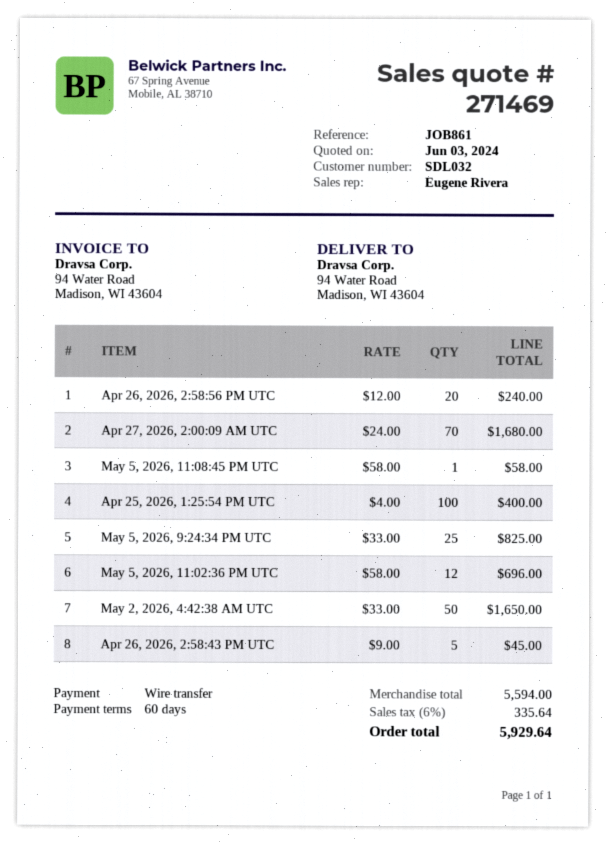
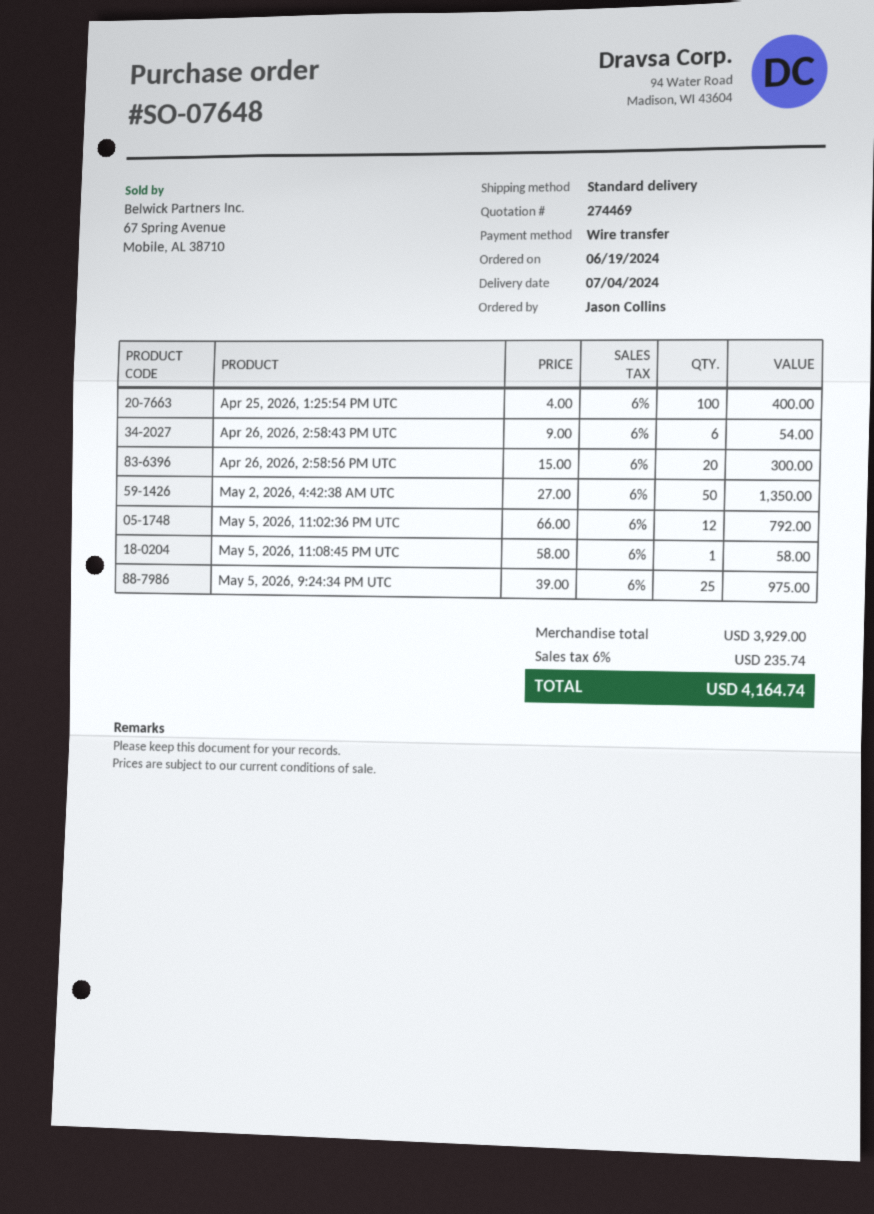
quote number: 271469 -> 274469
Apr 26, 2026, 2:58:56 PM UTC: 20 x 12.00 = 240.00 -> 20 x 15.00 = 300.00
Apr 27, 2026, 2:00:09 AM UTC: 70 x 24.00 = 1680.00 -> none
May 5, 2026, 9:24:34 PM UTC: 25 x 33.00 = 825.00 -> 25 x 39.00 = 975.00
May 5, 2026, 11:02:36 PM UTC: 12 x 58.00 = 696.00 -> 12 x 66.00 = 792.00
May 2, 2026, 4:42:38 AM UTC: 50 x 33.00 = 1650.00 -> 50 x 27.00 = 1350.00
Apr 26, 2026, 2:58:43 PM UTC: 5 x 9.00 = 45.00 -> 6 x 9.00 = 54.00
subtotal: 5594.00 -> 3929.00
tax: 6% = 335.64 -> 6% = 235.74
total: 5929.64 -> 4164.74

